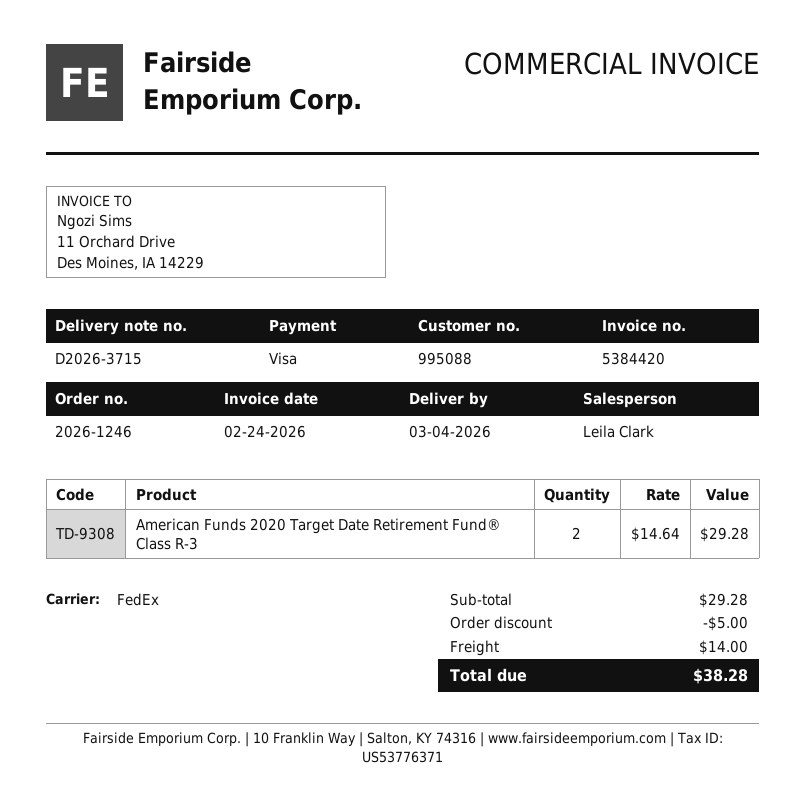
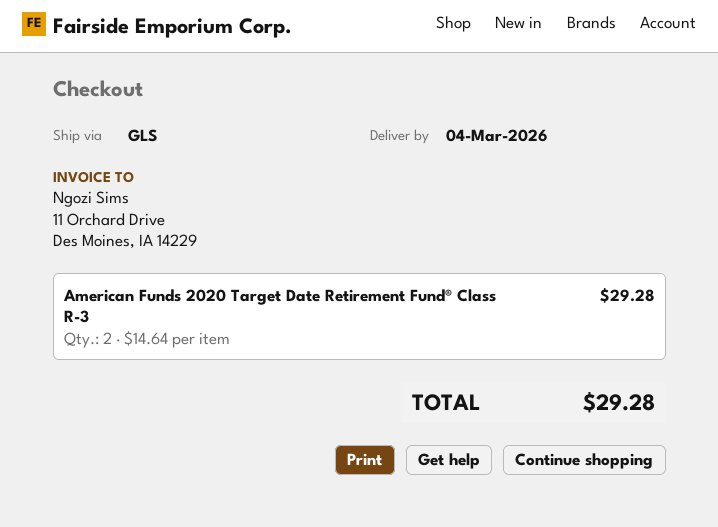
shipping method: FedEx -> GLS
discount: 5.00 -> none
shipping: 14.00 -> none
total: 38.28 -> 29.28

